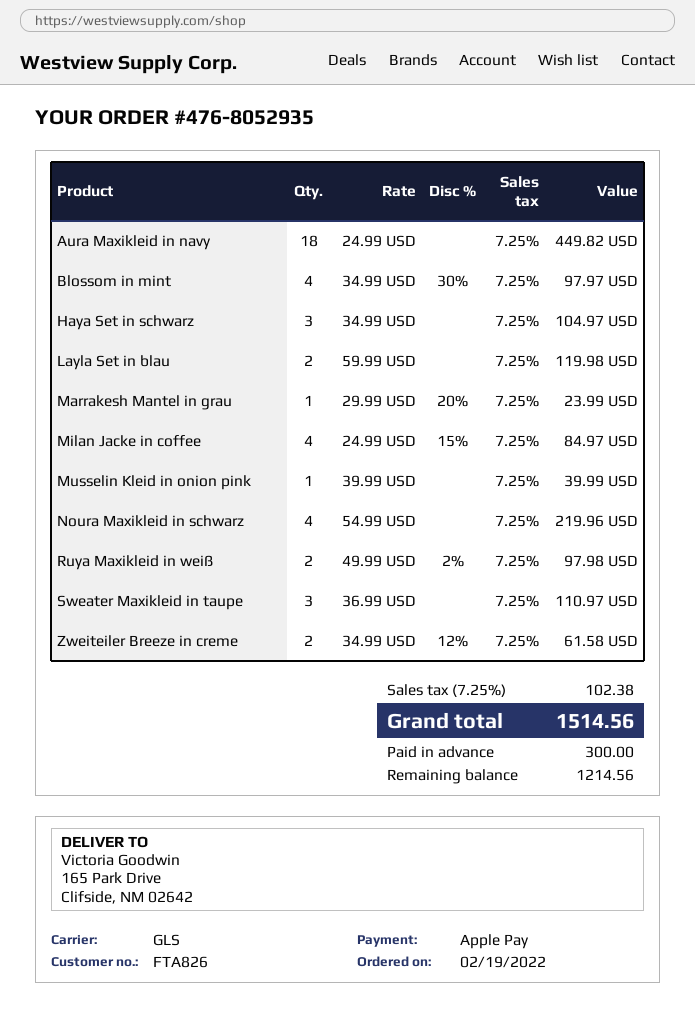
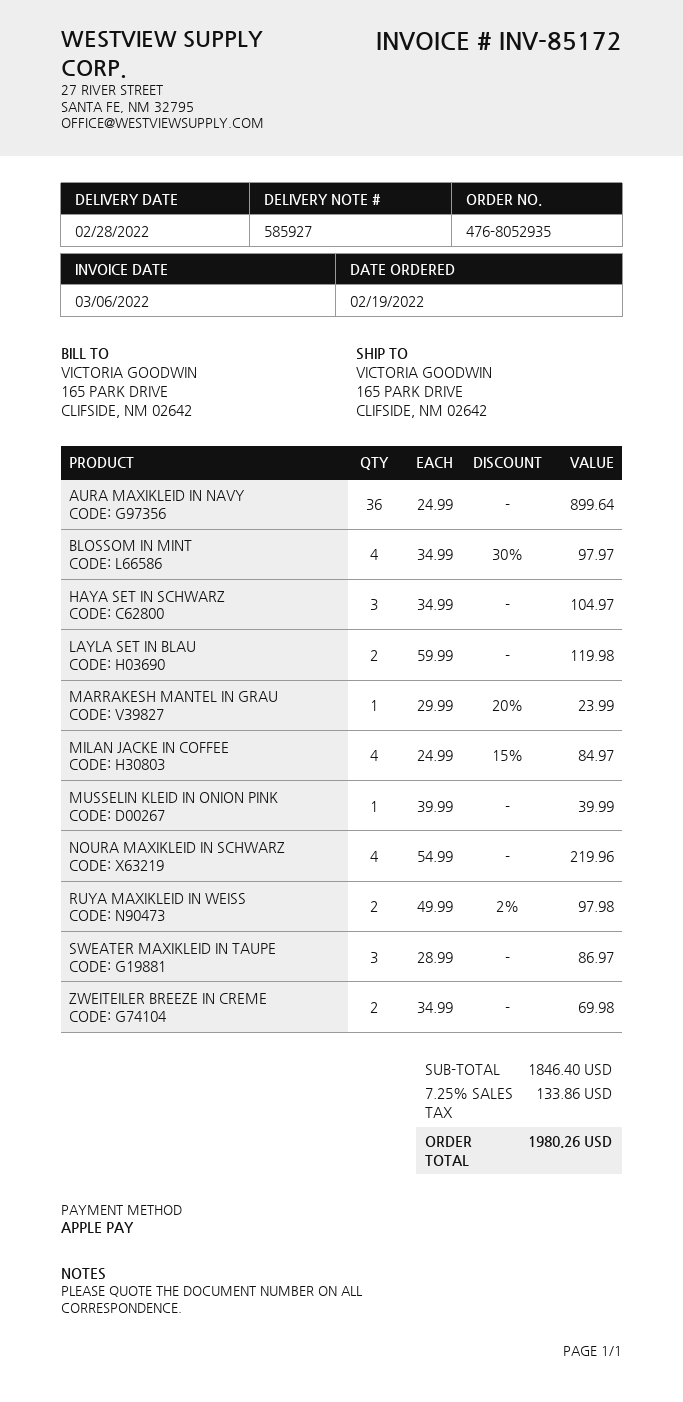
Aura Maxikleid in navy: 18 x 24.99 = 449.82 -> 36 x 24.99 = 899.64
Sweater Maxikleid in taupe: 3 x 36.99 = 110.97 -> 3 x 28.99 = 86.97
Zweiteiler Breeze in creme: 2 x 34.99 - 12% = 61.58 -> 2 x 34.99 = 69.98
tax: 7.25% = 102.38 -> 7.25% = 133.86
total: 1514.56 -> 1980.26

